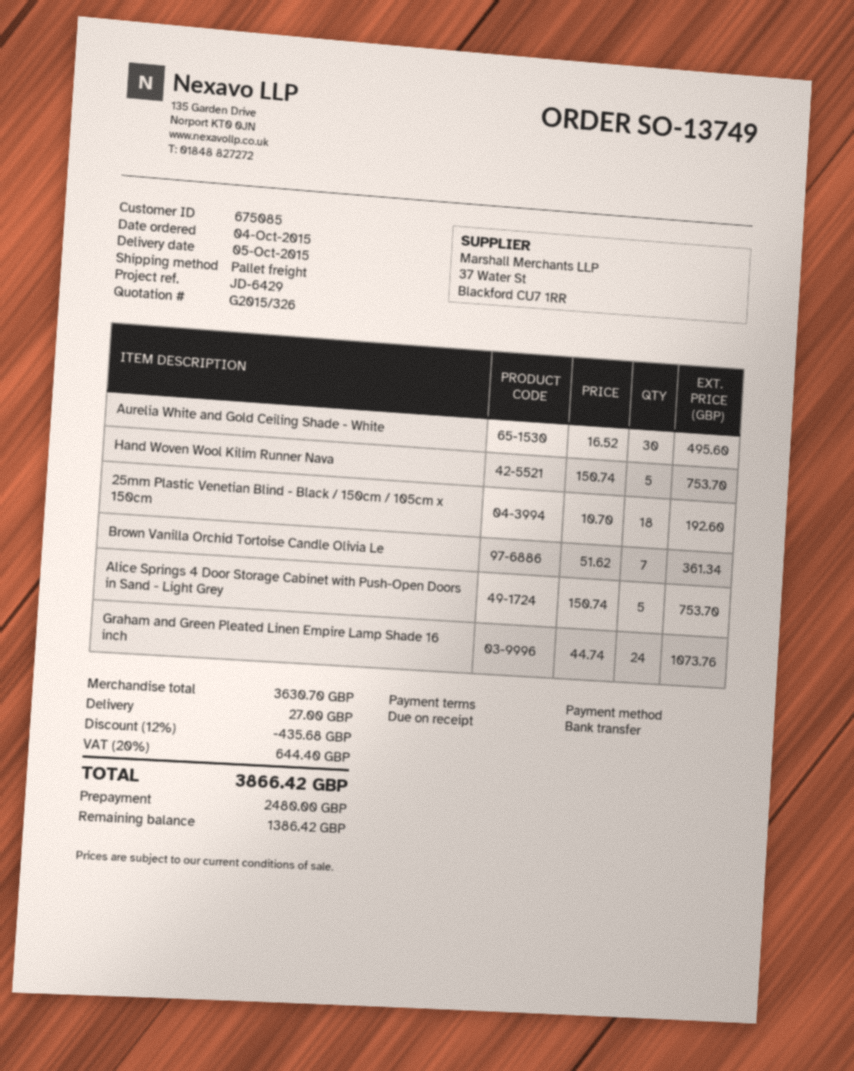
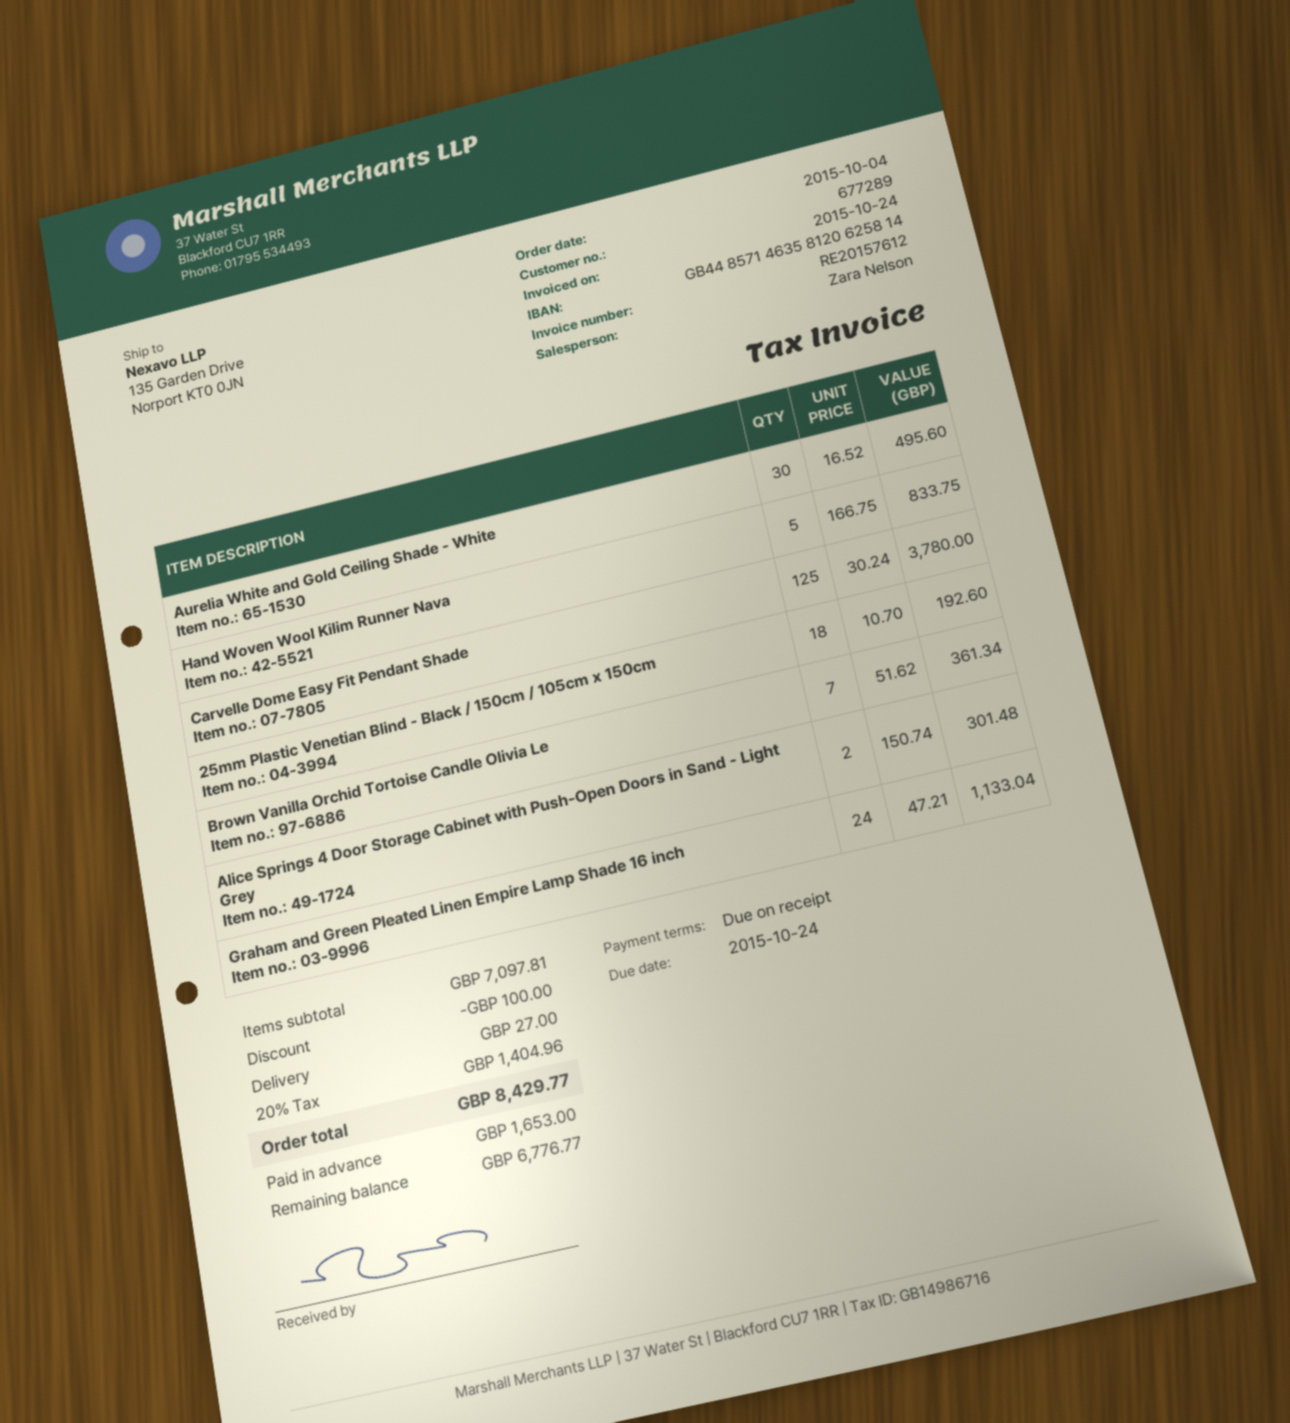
customer number: 675085 -> 677289
Hand Woven Wool Kilim Runner Nava: 5 x 150.74 = 753.70 -> 5 x 166.75 = 833.75
Alice Springs 4 Door Storage Cabinet with Push-Open Doors in Sand - Light Grey: 5 x 150.74 = 753.70 -> 2 x 150.74 = 301.48
Graham and Green Pleated Linen Empire Lamp Shade 16 inch: 24 x 44.74 = 1073.76 -> 24 x 47.21 = 1133.04
Carvelle Dome Easy Fit Pendant Shade: none -> 125 x 30.24 = 3780.00
subtotal: 3630.70 -> 7097.81
discount: 435.68 -> 100.00
tax: 20% = 644.40 -> 20% = 1404.96
total: 3866.42 -> 8429.77
deposit: 2480.00 -> 1653.00
balance: 1386.42 -> 6776.77

